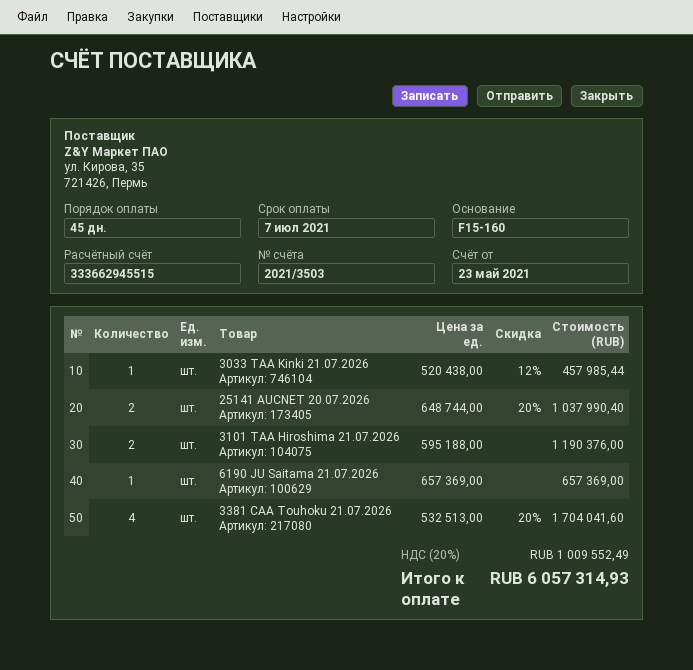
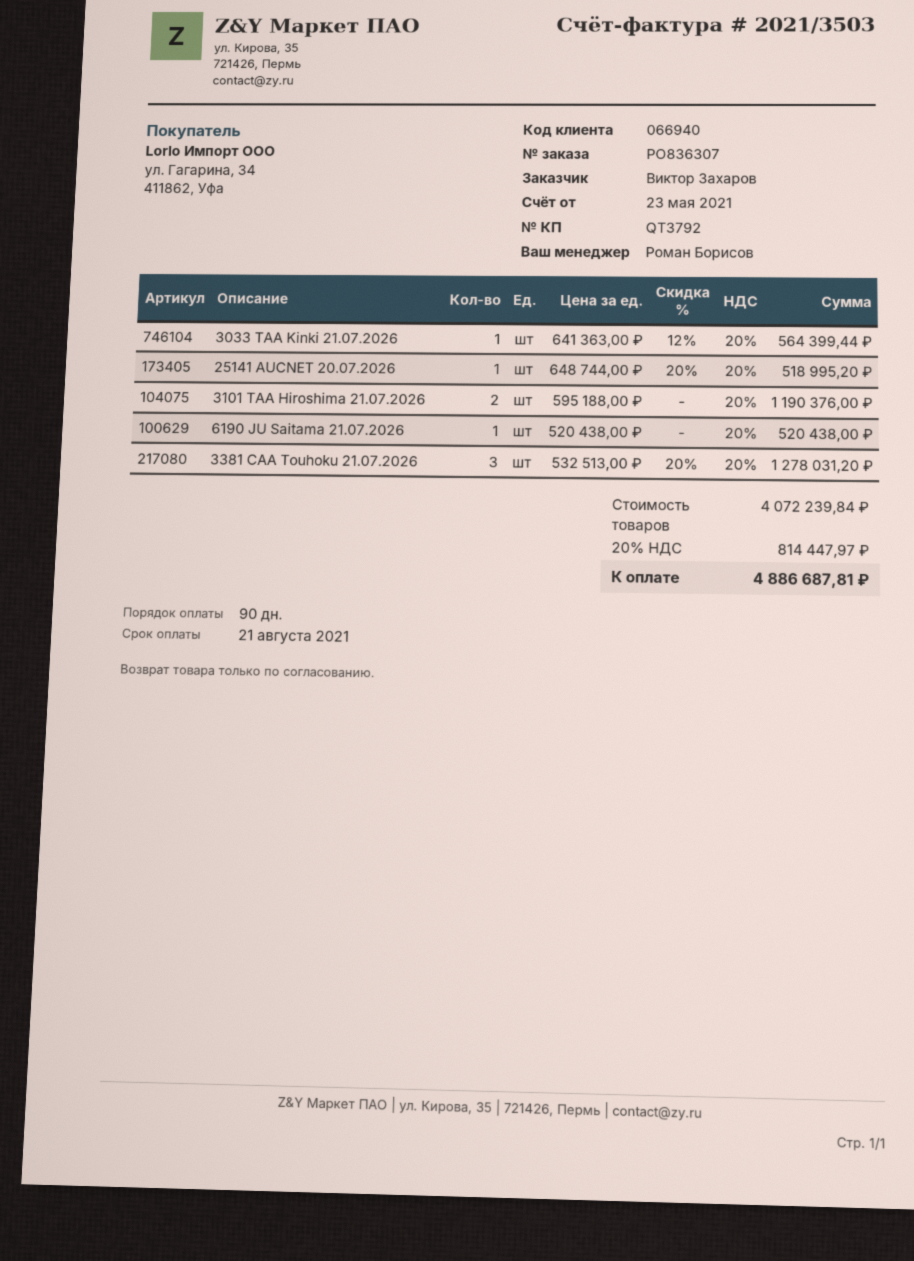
payment terms: 45 days -> 90 days
due date: 2021-07-07 -> 2021-08-21
3033 TAA Kinki 21.07.2026: 1 x 520438.00 - 12% = 457985.44 -> 1 x 641363.00 - 12% = 564399.44
25141 AUCNET 20.07.2026: 2 x 648744.00 - 20% = 1037990.40 -> 1 x 648744.00 - 20% = 518995.20
6190 JU Saitama 21.07.2026: 1 x 657369.00 = 657369.00 -> 1 x 520438.00 = 520438.00
3381 CAA Touhoku 21.07.2026: 4 x 532513.00 - 20% = 1704041.60 -> 3 x 532513.00 - 20% = 1278031.20
tax: 20% = 1009552.49 -> 20% = 814447.97
total: 6057314.93 -> 4886687.81

